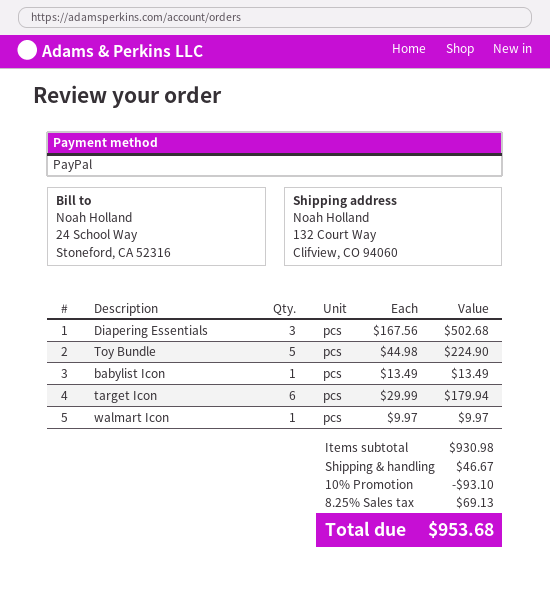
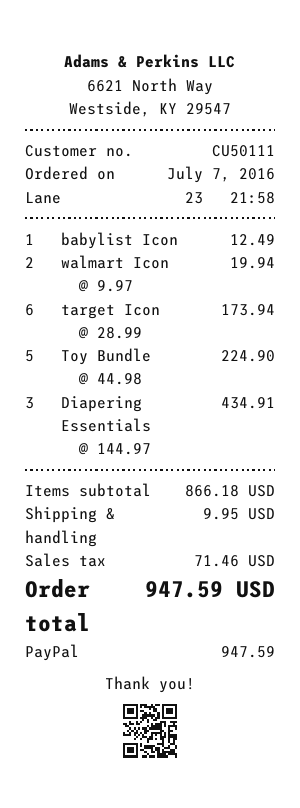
Diapering Essentials: 3 x 167.56 = 502.68 -> 3 x 144.97 = 434.91
babylist Icon: 1 x 13.49 = 13.49 -> 1 x 12.49 = 12.49
target Icon: 6 x 29.99 = 179.94 -> 6 x 28.99 = 173.94
walmart Icon: 1 x 9.97 = 9.97 -> 2 x 9.97 = 19.94
subtotal: 930.98 -> 866.18
discount: 10% = 93.10 -> none
shipping: 46.67 -> 9.95
tax: 69.13 -> 71.46
total: 953.68 -> 947.59

